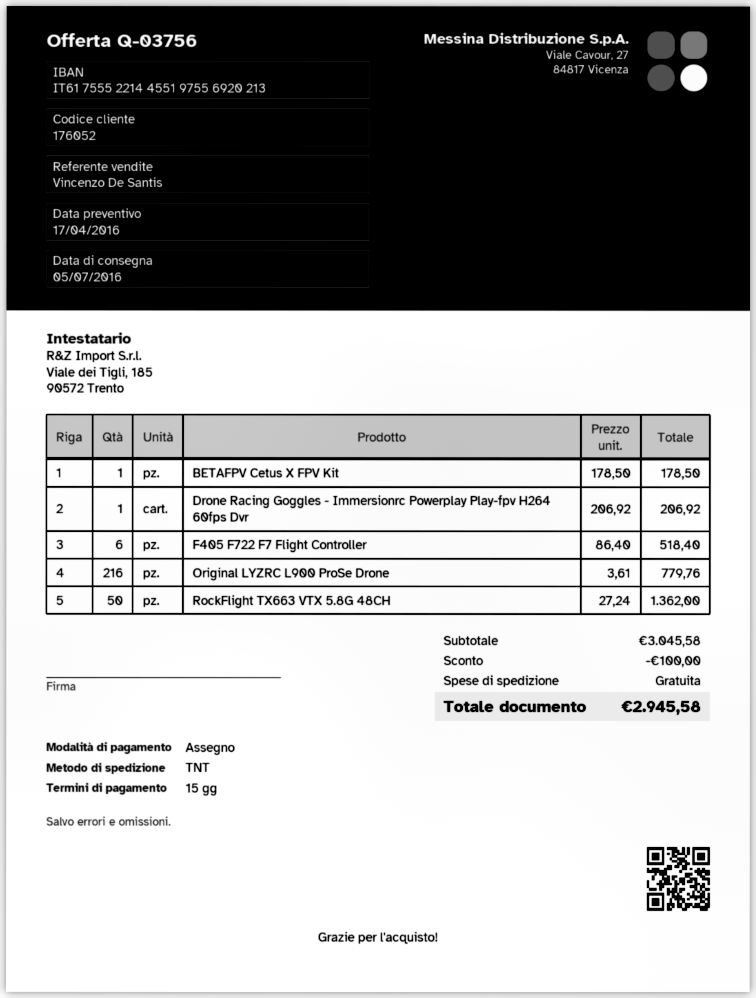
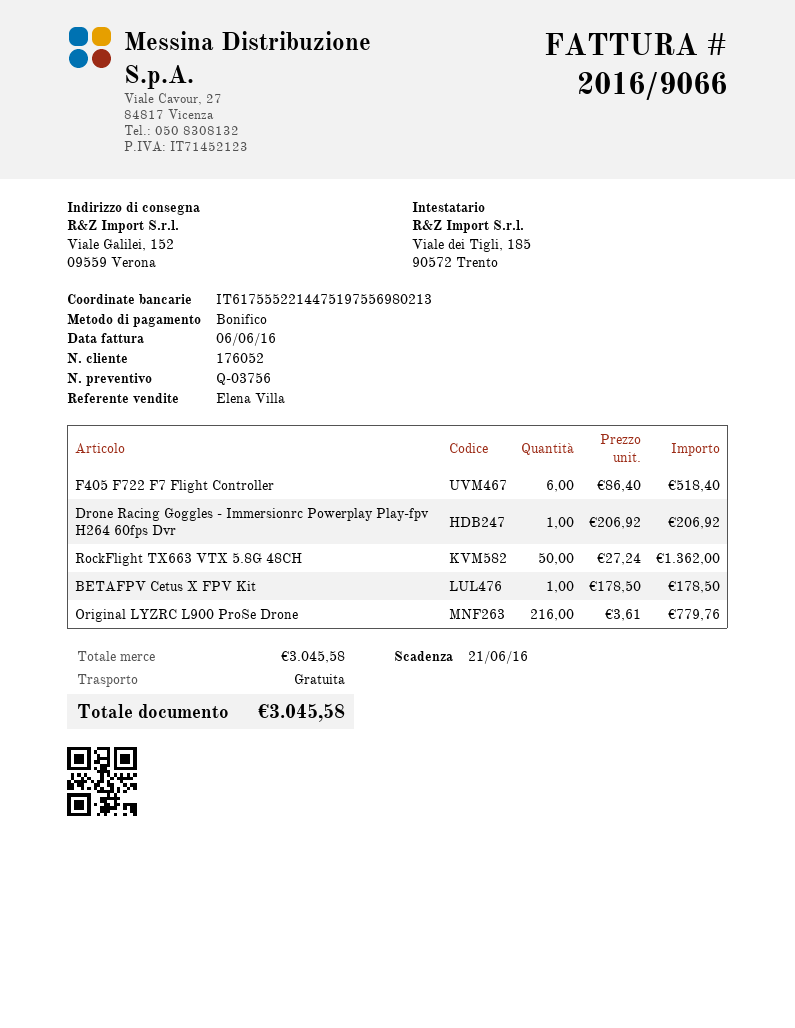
sales rep: Vincenzo De Santis -> Elena Villa
payment method: cheque -> bank transfer
bank account: IT6175552214455197556920213 -> IT6175552214475197556980213
discount: 100.00 -> none
total: 2945.58 -> 3045.58

